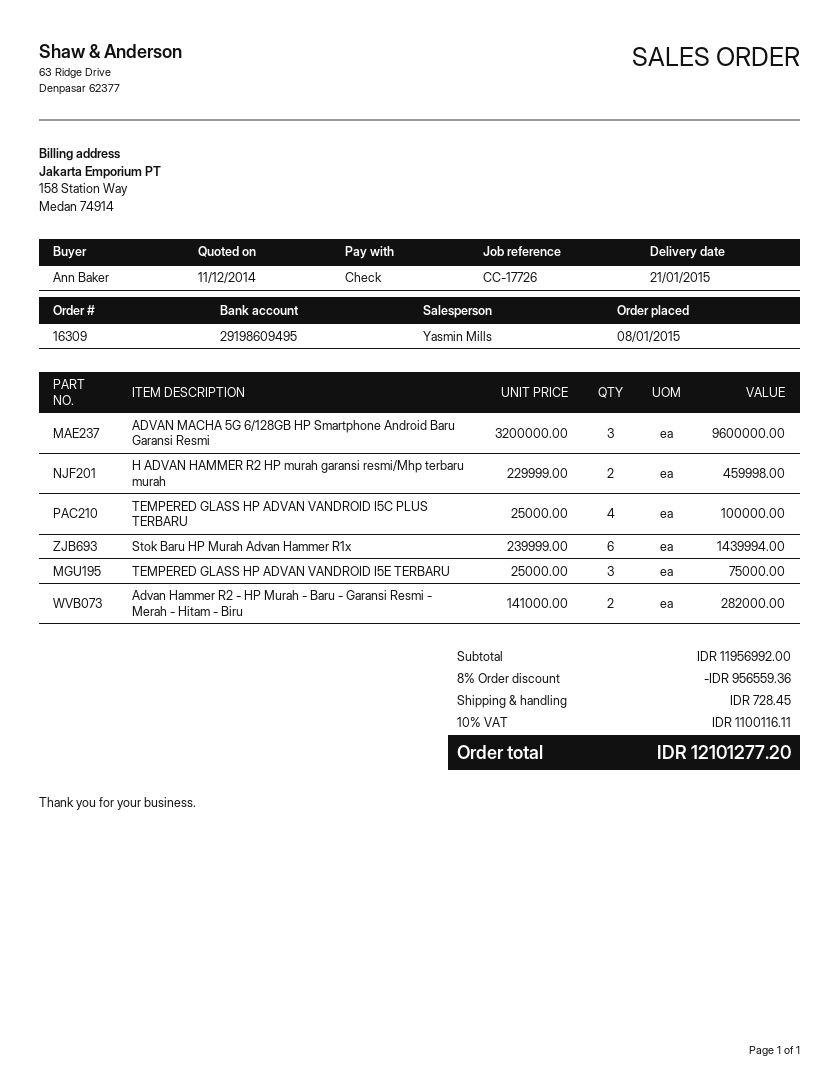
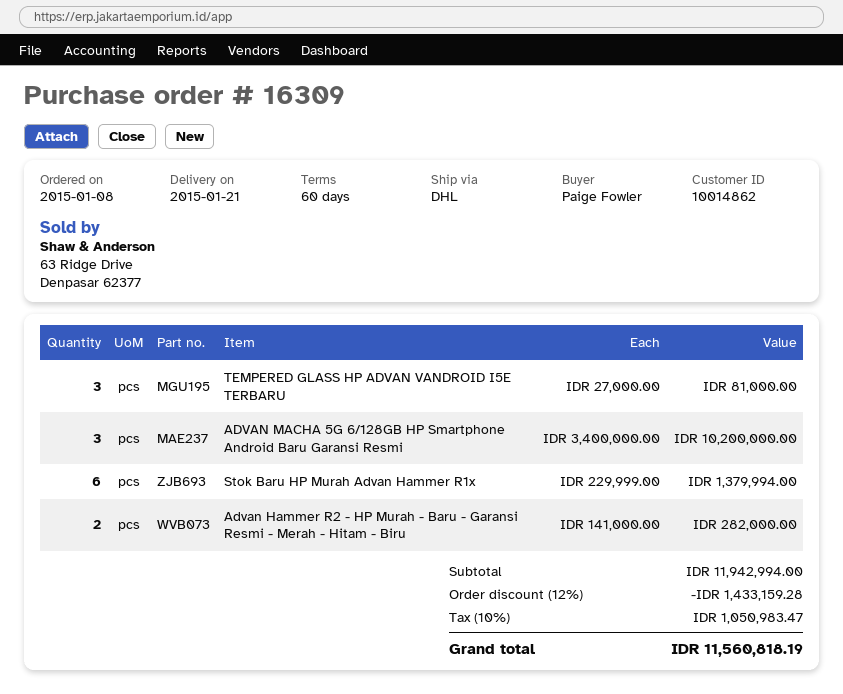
ordered by: Ann Baker -> Paige Fowler
ADVAN MACHA 5G 6/128GB HP Smartphone Android Baru Garansi Resmi: 3 x 3200000.00 = 9600000.00 -> 3 x 3400000.00 = 10200000.00
H ADVAN HAMMER R2 HP murah garansi resmi/Mhp terbaru murah: 2 x 229999.00 = 459998.00 -> none
TEMPERED GLASS HP ADVAN VANDROID I5C PLUS TERBARU: 4 x 25000.00 = 100000.00 -> none
Stok Baru HP Murah Advan Hammer R1x: 6 x 239999.00 = 1439994.00 -> 6 x 229999.00 = 1379994.00
TEMPERED GLASS HP ADVAN VANDROID I5E TERBARU: 3 x 25000.00 = 75000.00 -> 3 x 27000.00 = 81000.00
subtotal: 11956992.00 -> 11942994.00
discount: 8% = 956559.36 -> 12% = 1433159.28
shipping: 728.45 -> none
tax: 10% = 1100116.11 -> 10% = 1050983.47
total: 12101277.20 -> 11560818.19

